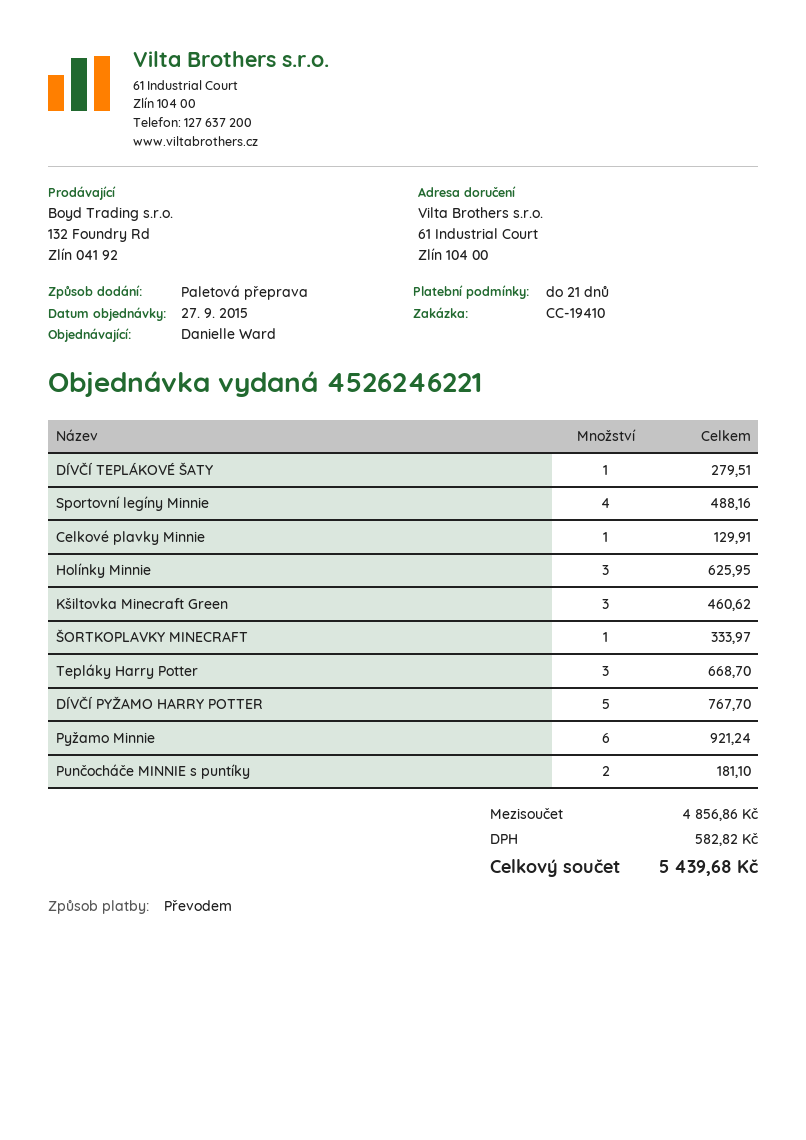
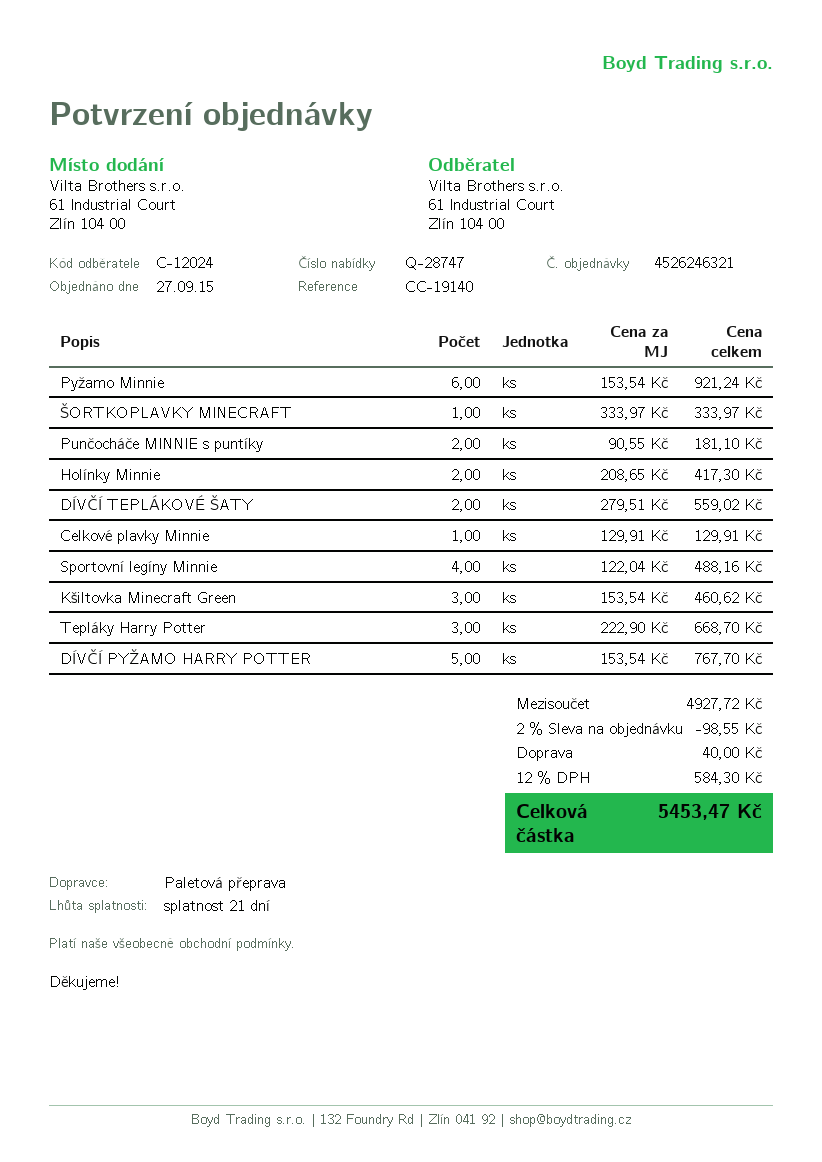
order number: 4526246221 -> 4526246321
reference: CC-19410 -> CC-19140
DÍVČÍ TEPLÁKOVÉ ŠATY: 1 for 279.51 -> 2 for 559.02
Holínky Minnie: 3 for 625.95 -> 2 for 417.30
subtotal: 4856.86 -> 4927.72
discount: none -> 2% = 98.55
shipping: none -> 40.00
tax: 582.82 -> 584.30
total: 5439.68 -> 5453.47

